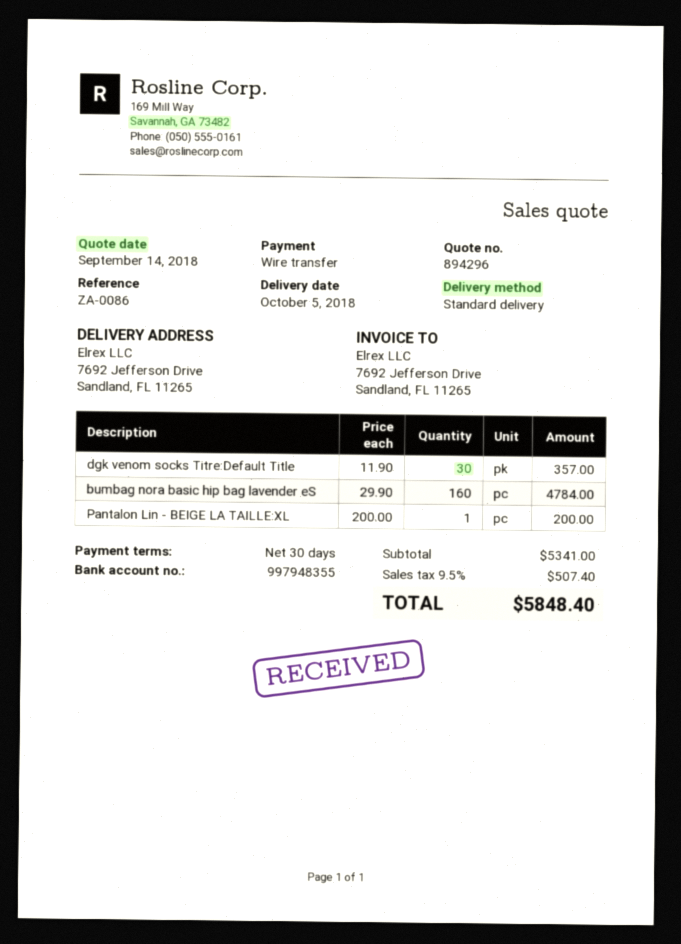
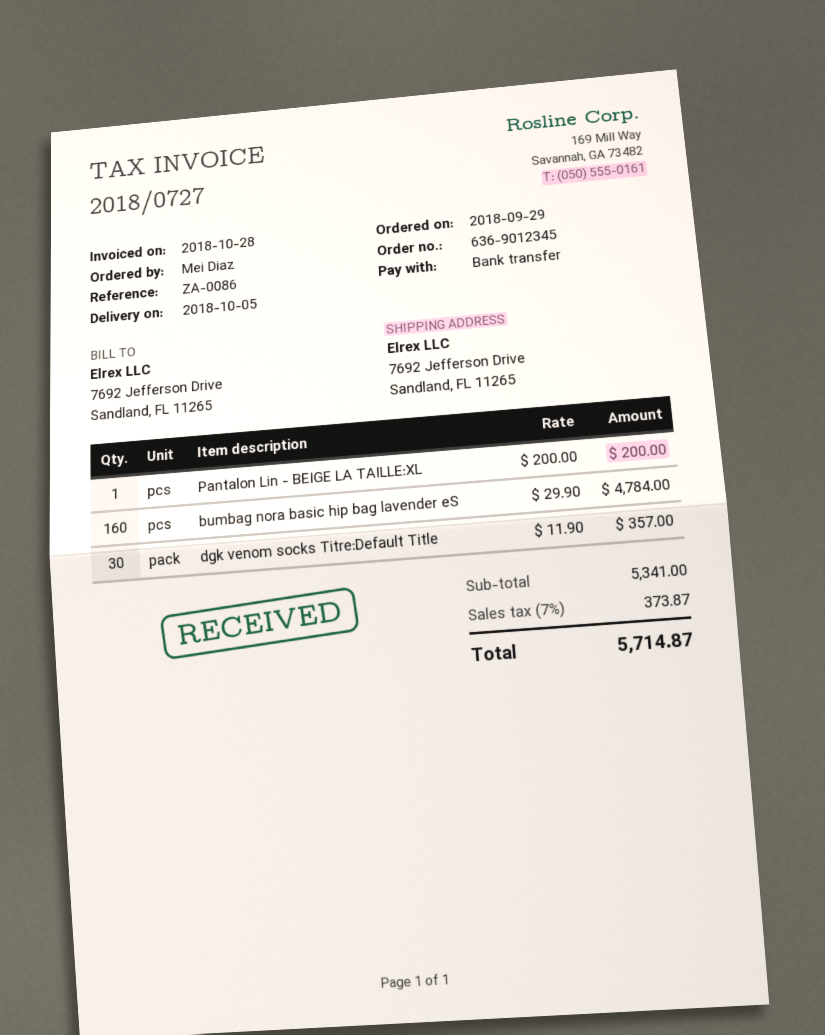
tax: 9.5% = 507.40 -> 7% = 373.87
total: 5848.40 -> 5714.87

